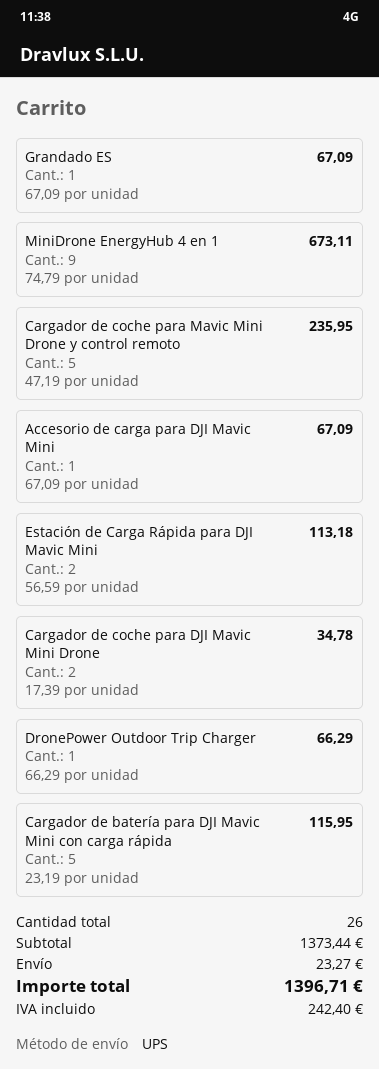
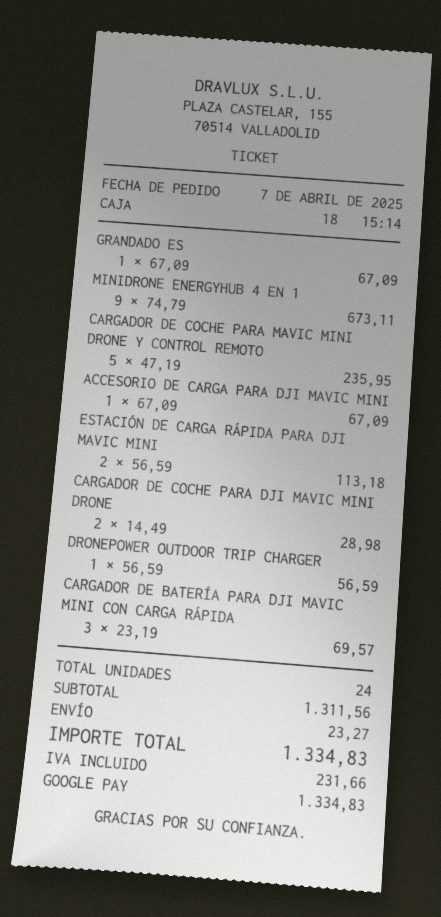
Cargador de coche para DJI Mavic Mini Drone: 2 x 17.39 = 34.78 -> 2 x 14.49 = 28.98
DronePower Outdoor Trip Charger: 1 x 66.29 = 66.29 -> 1 x 56.59 = 56.59
Cargador de batería para DJI Mavic Mini con carga rápida: 5 x 23.19 = 115.95 -> 3 x 23.19 = 69.57
total quantity: 26 -> 24
subtotal: 1373.44 -> 1311.56
tax: 242.40 -> 231.66
total: 1396.71 -> 1334.83

